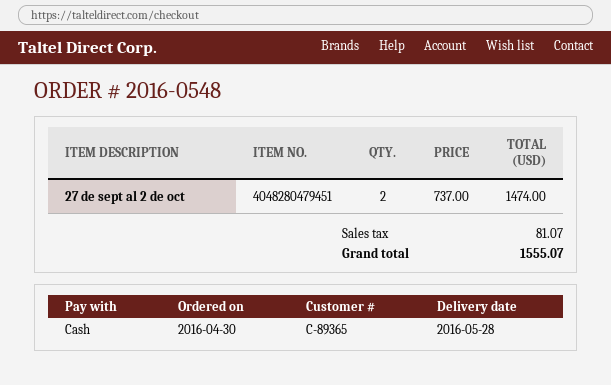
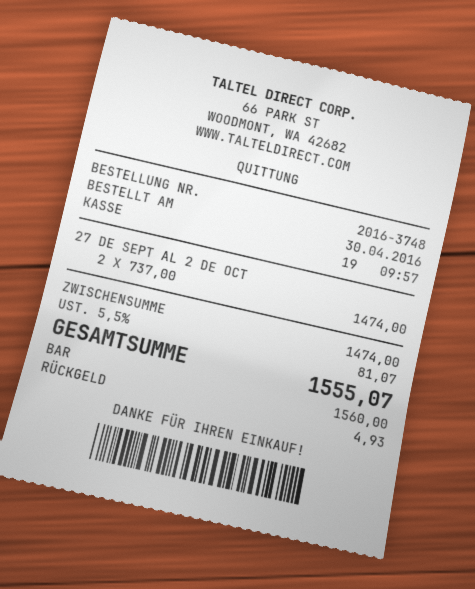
order number: 2016-0548 -> 2016-3748

